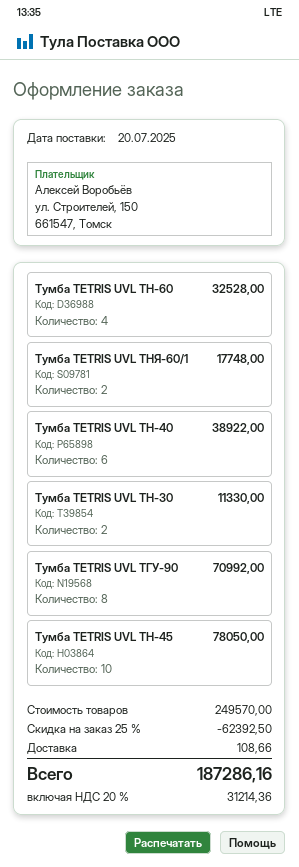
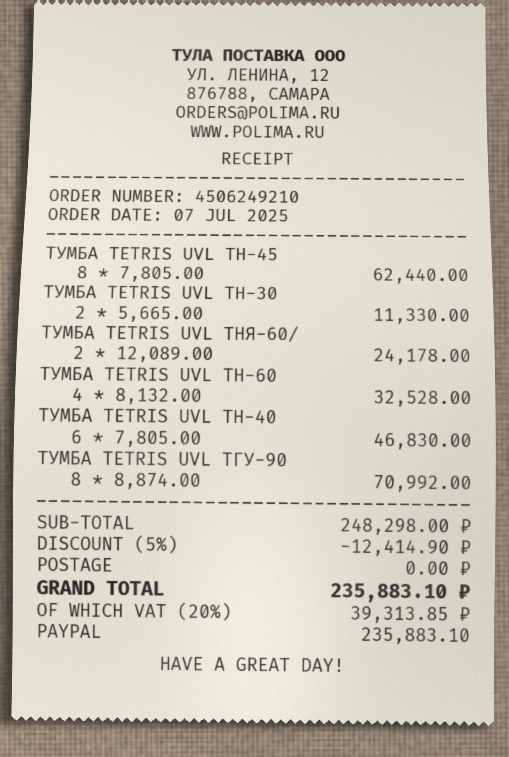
Тумба TETRIS UVL ТНЯ-60/1: 2 for 17748.00 -> 2 for 24178.00
Тумба TETRIS UVL ТН-40: 6 for 38922.00 -> 6 for 46830.00
Тумба TETRIS UVL ТН-45: 10 for 78050.00 -> 8 for 62440.00
subtotal: 249570.00 -> 248298.00
discount: 25% = 62392.50 -> 5% = 12414.90
shipping: 108.66 -> 0.00
tax: 20% = 31214.36 -> 20% = 39313.85
total: 187286.16 -> 235883.10

